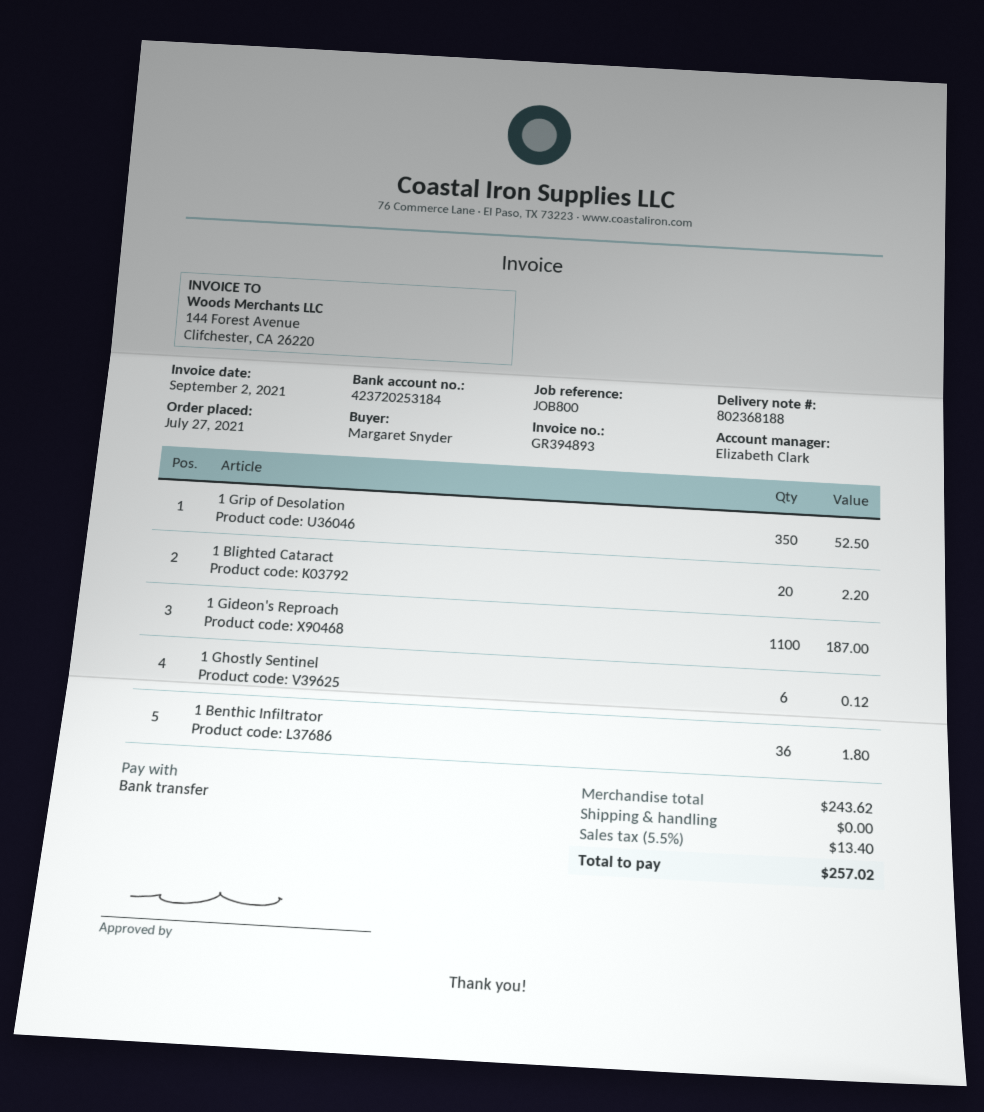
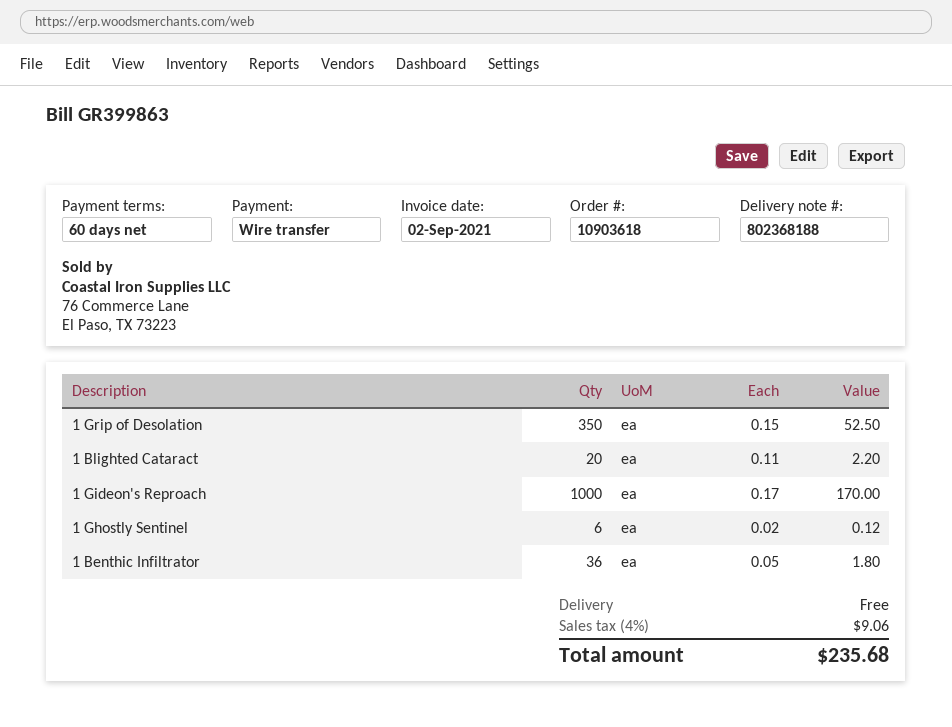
invoice number: GR394893 -> GR399863
1 Gideon's Reproach: 1100 for 187.00 -> 1000 for 170.00
tax: 5.5% = 13.40 -> 4% = 9.06
total: 257.02 -> 235.68

